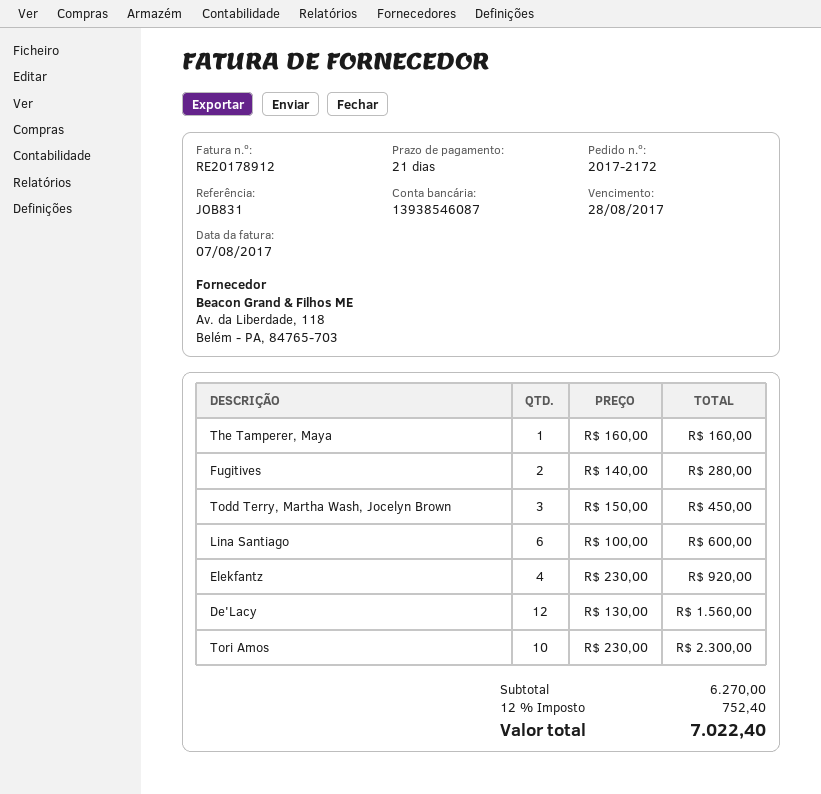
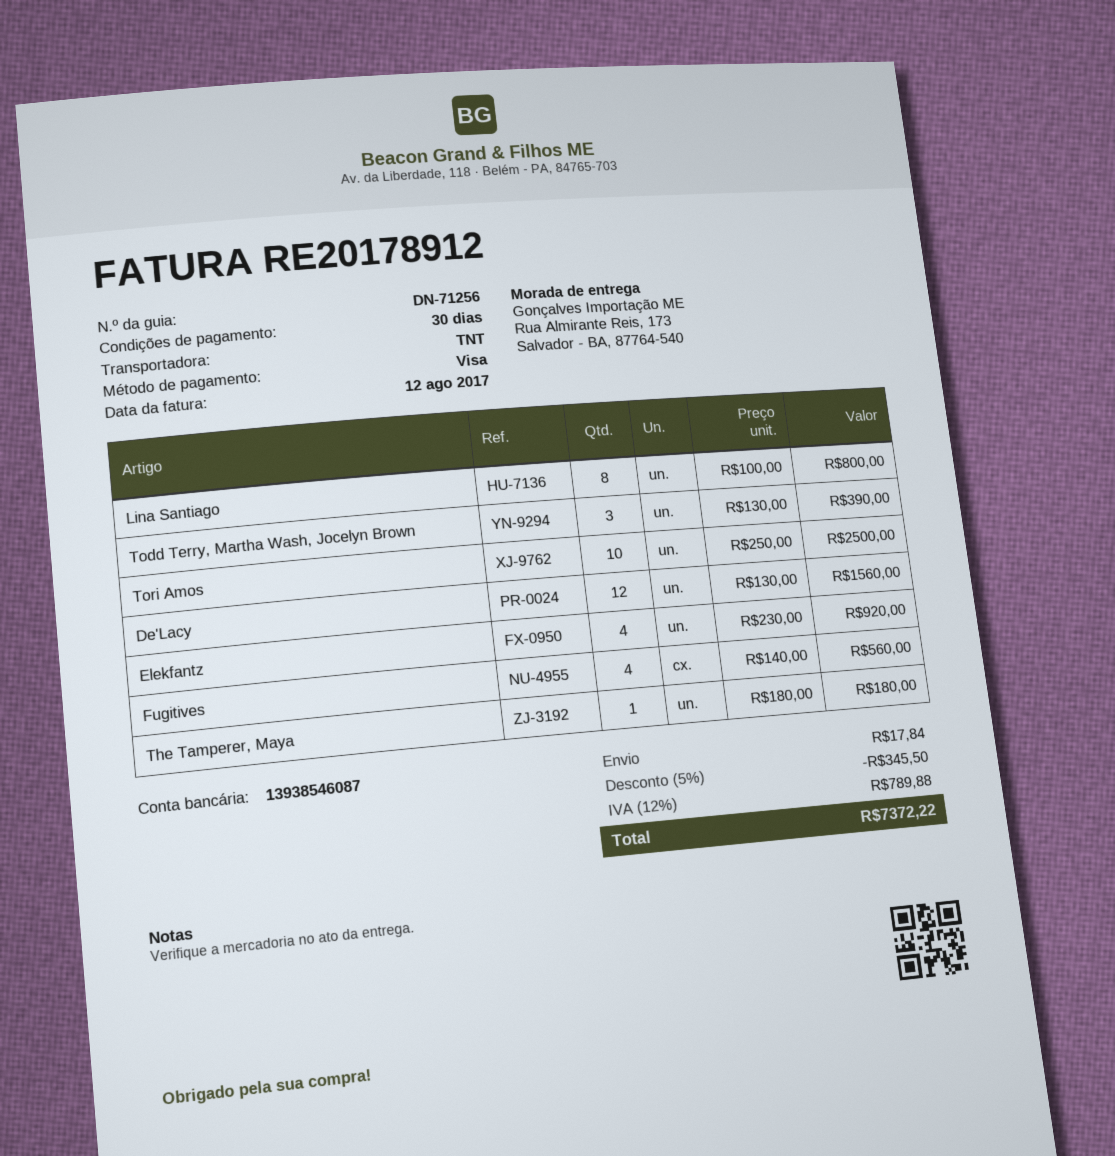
invoice date: 2017-08-07 -> 2017-08-12
payment terms: 21 days -> 30 days
The Tamperer, Maya: 1 x 160.00 = 160.00 -> 1 x 180.00 = 180.00
Fugitives: 2 x 140.00 = 280.00 -> 4 x 140.00 = 560.00
Todd Terry, Martha Wash, Jocelyn Brown: 3 x 150.00 = 450.00 -> 3 x 130.00 = 390.00
Lina Santiago: 6 x 100.00 = 600.00 -> 8 x 100.00 = 800.00
Tori Amos: 10 x 230.00 = 2300.00 -> 10 x 250.00 = 2500.00
discount: none -> 5% = 345.50
shipping: none -> 17.84
tax: 12% = 752.40 -> 12% = 789.88
total: 7022.40 -> 7372.22

